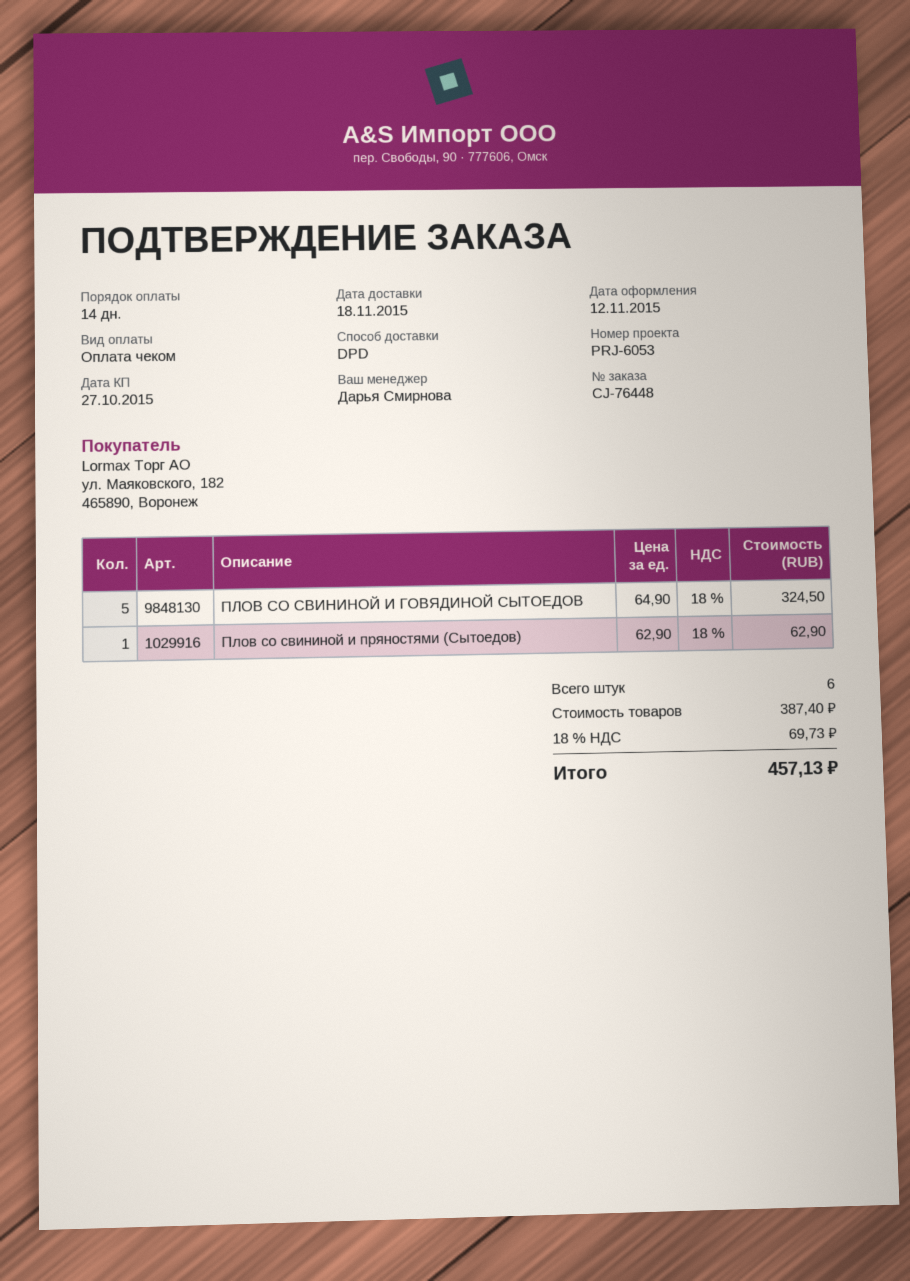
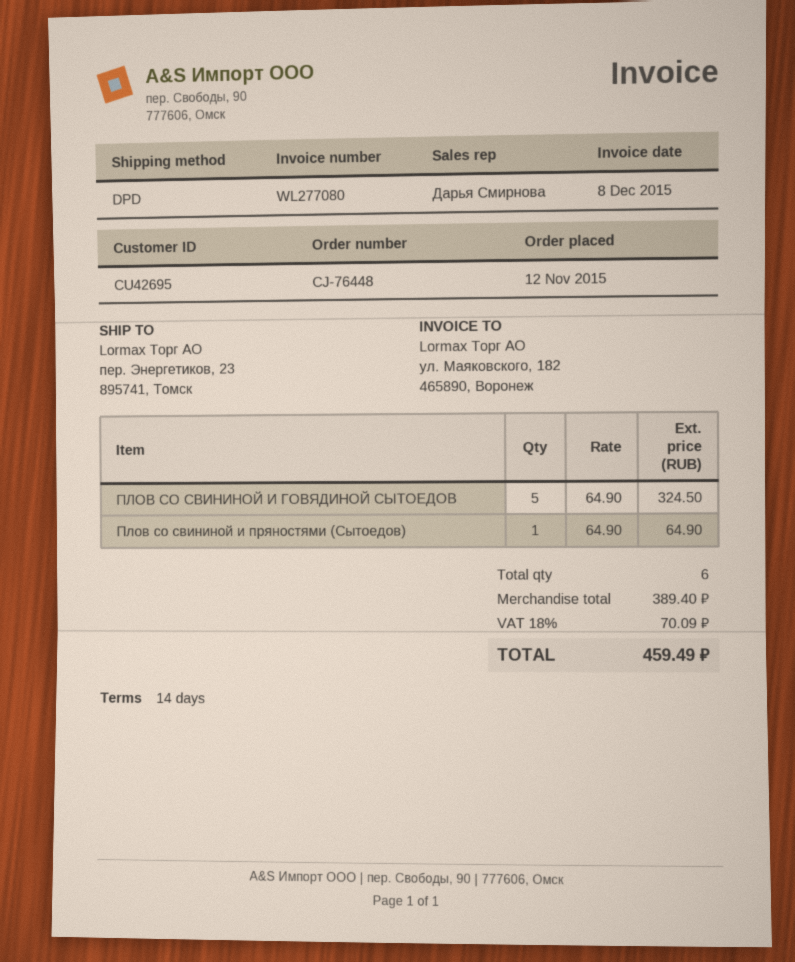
Плов со свининой и пряностями (Сытоедов): 1 x 62.90 = 62.90 -> 1 x 64.90 = 64.90
subtotal: 387.40 -> 389.40
tax: 18% = 69.73 -> 18% = 70.09
total: 457.13 -> 459.49

